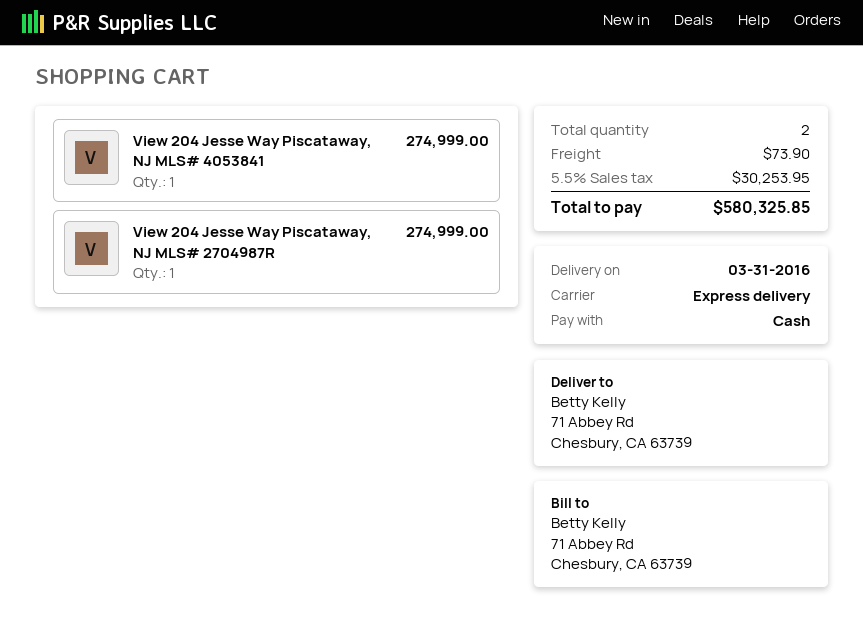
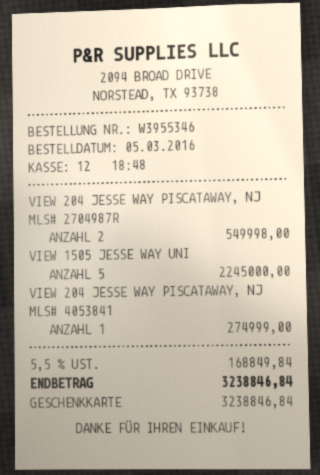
payment method: cash -> gift card
View 204 Jesse Way Piscataway, NJ MLS# 2704987R: 1 for 274999.00 -> 2 for 549998.00
VIEW 1505 JESSE WAY UNI: none -> 5 for 2245000.00
shipping: 73.90 -> none
tax: 5.5% = 30253.95 -> 5.5% = 168849.84
total: 580325.85 -> 3238846.84

